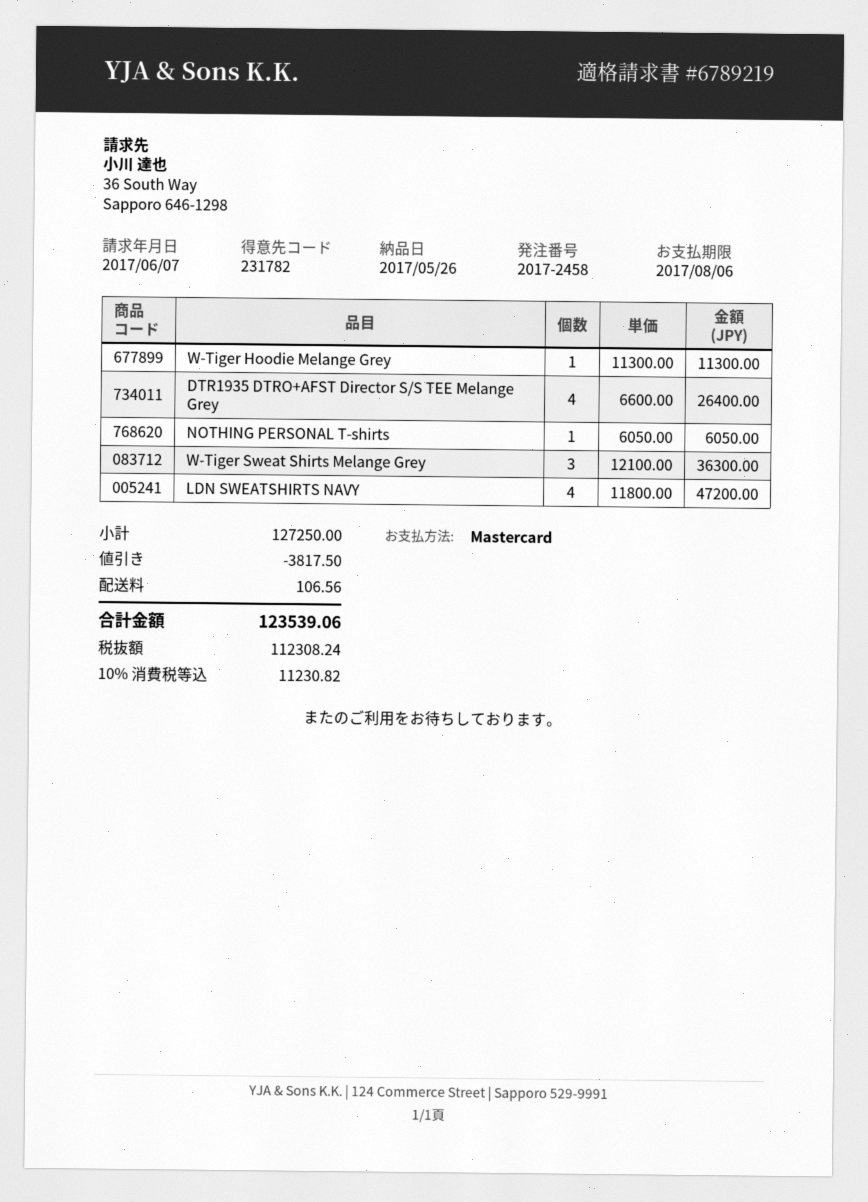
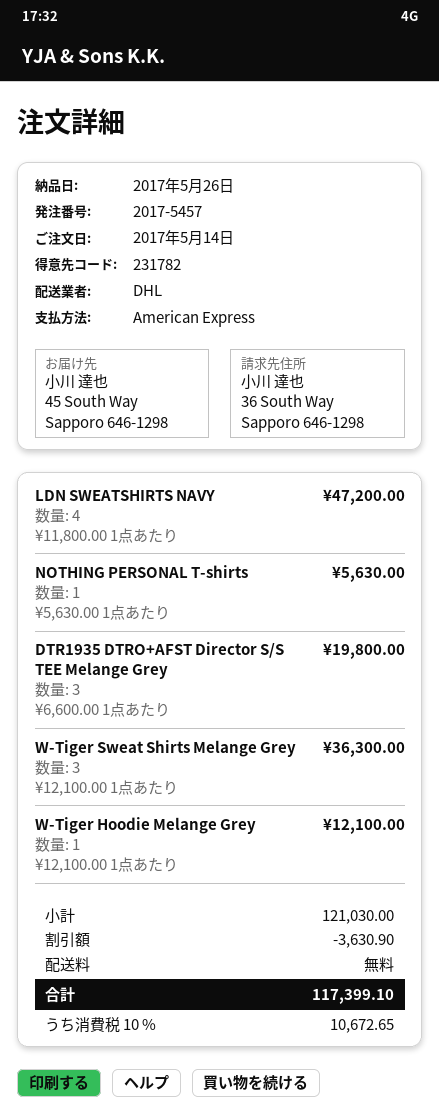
order number: 2017-2458 -> 2017-5457
payment method: Mastercard -> American Express
W-Tiger Hoodie Melange Grey: 1 x 11300.00 = 11300.00 -> 1 x 12100.00 = 12100.00
DTR1935 DTRO+AFST Director S/S TEE Melange Grey: 4 x 6600.00 = 26400.00 -> 3 x 6600.00 = 19800.00
NOTHING PERSONAL T-shirts: 1 x 6050.00 = 6050.00 -> 1 x 5630.00 = 5630.00
subtotal: 127250.00 -> 121030.00
discount: 3817.50 -> 3630.90
shipping: 106.56 -> 0.00
tax: 10% = 11230.82 -> 10% = 10672.65
total: 123539.06 -> 117399.10

